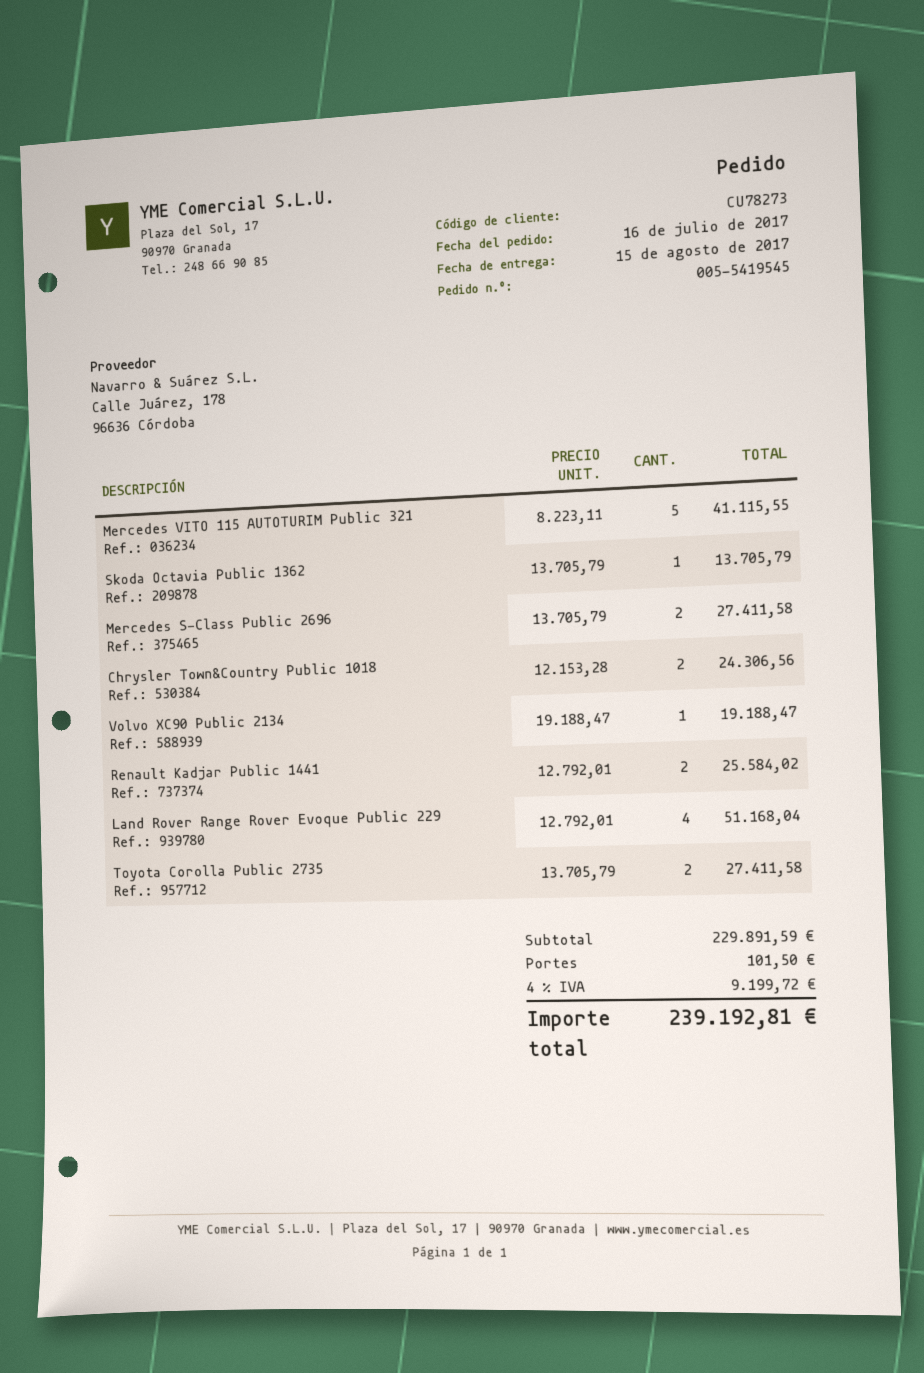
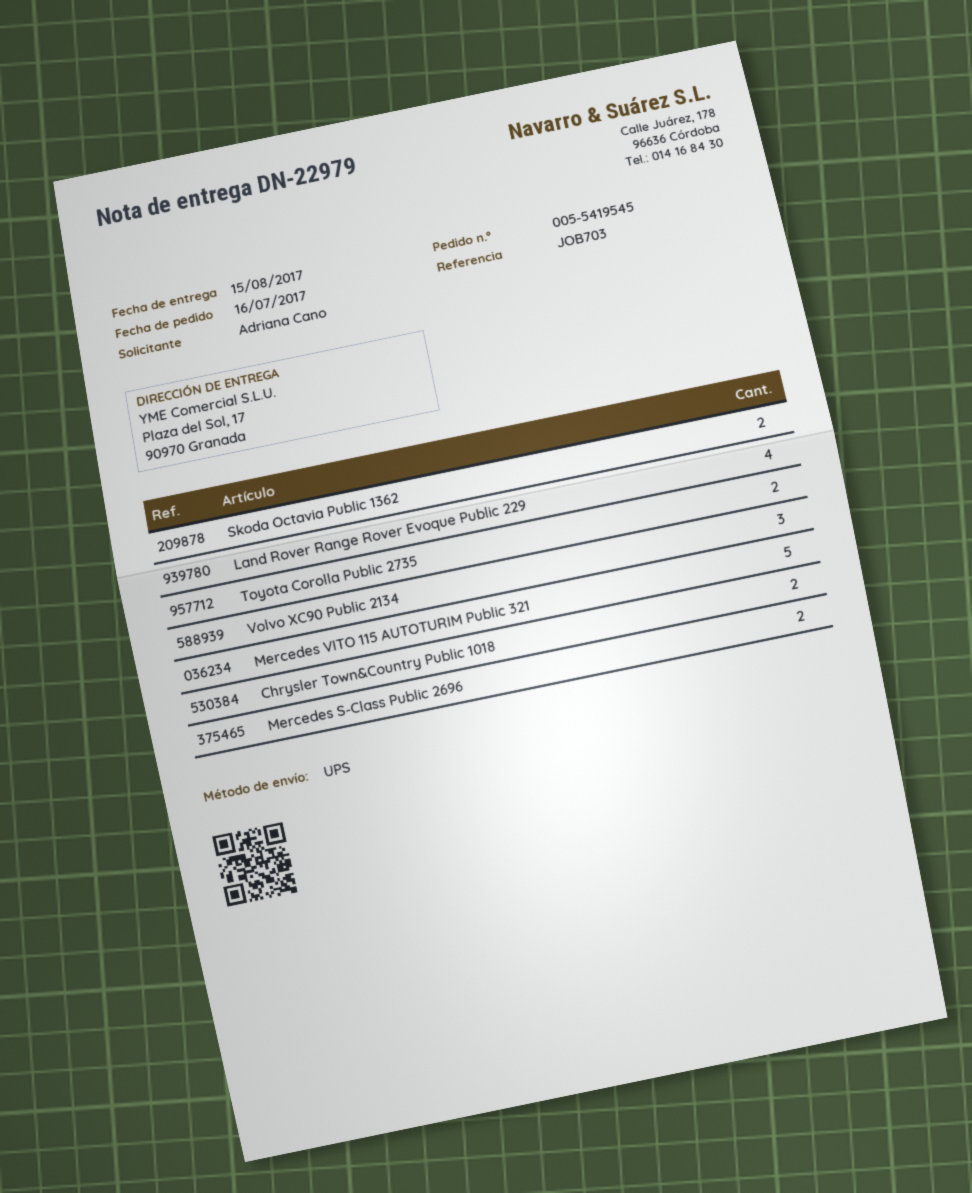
Skoda Octavia Public 1362: 1 -> 2
Volvo XC90 Public 2134: 1 -> 3
Renault Kadjar Public 1441: 2 -> none

